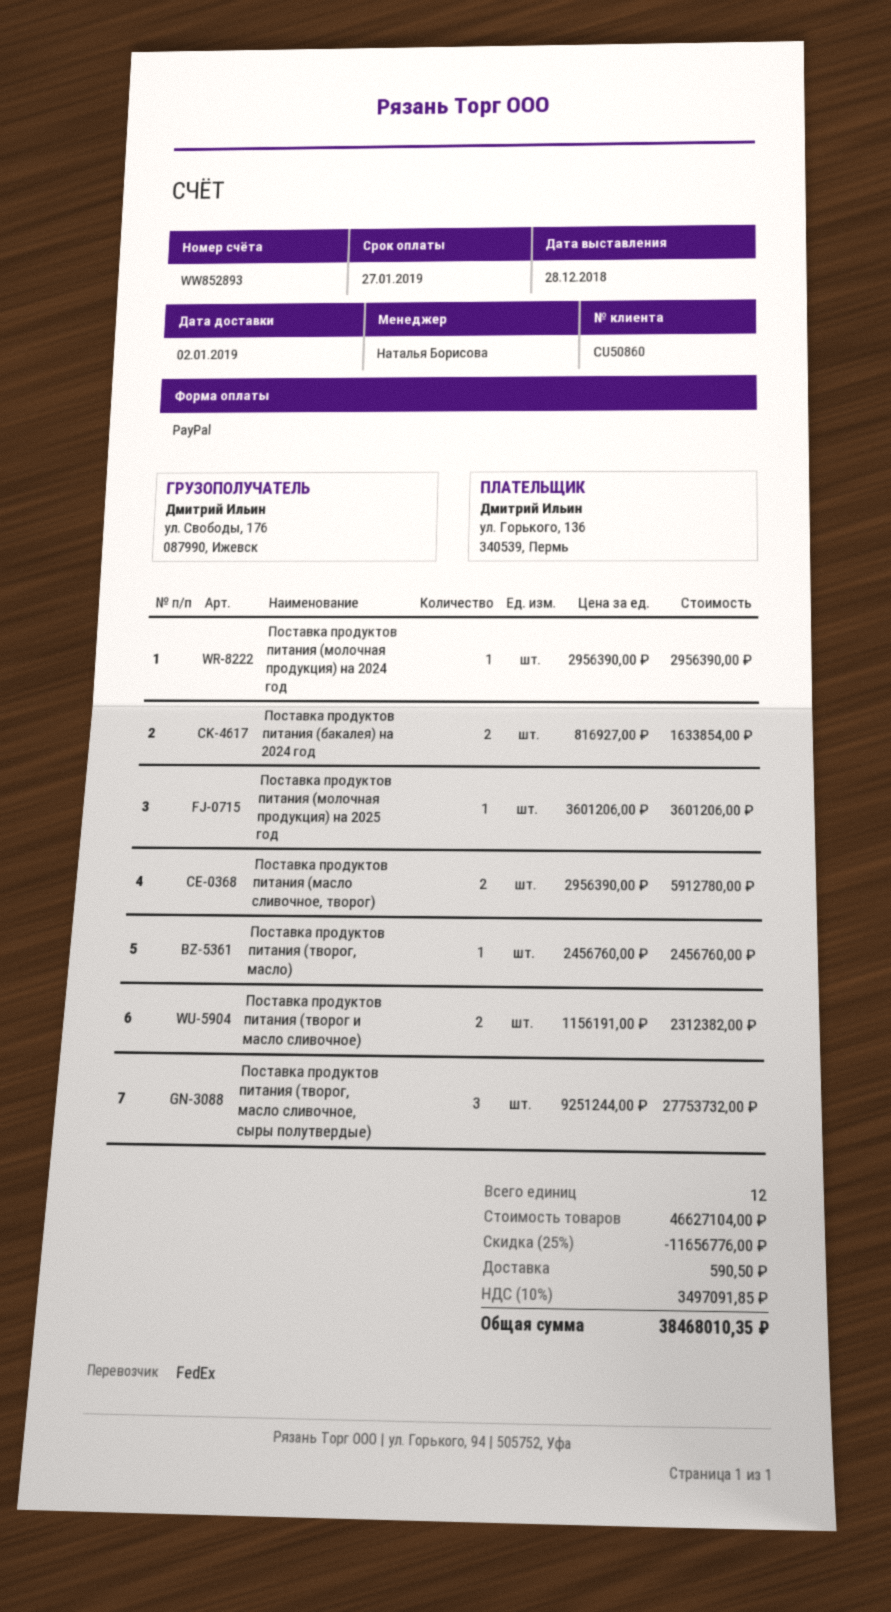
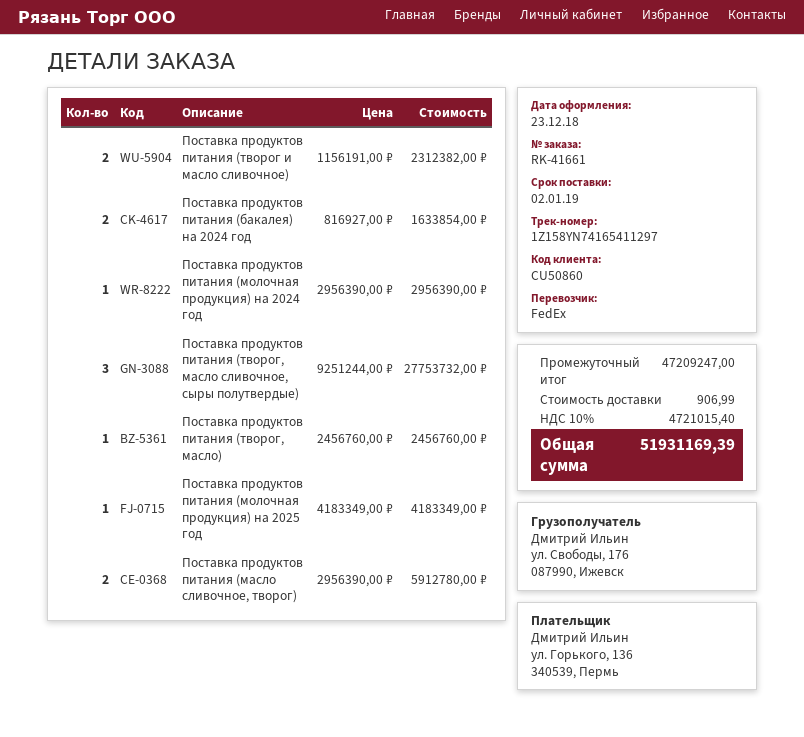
Поставка продуктов питания (молочная продукция) на 2025 год: 1 x 3601206.00 = 3601206.00 -> 1 x 4183349.00 = 4183349.00
subtotal: 46627104.00 -> 47209247.00
discount: 25% = 11656776.00 -> none
shipping: 590.50 -> 906.99
tax: 10% = 3497091.85 -> 10% = 4721015.40
total: 38468010.35 -> 51931169.39

